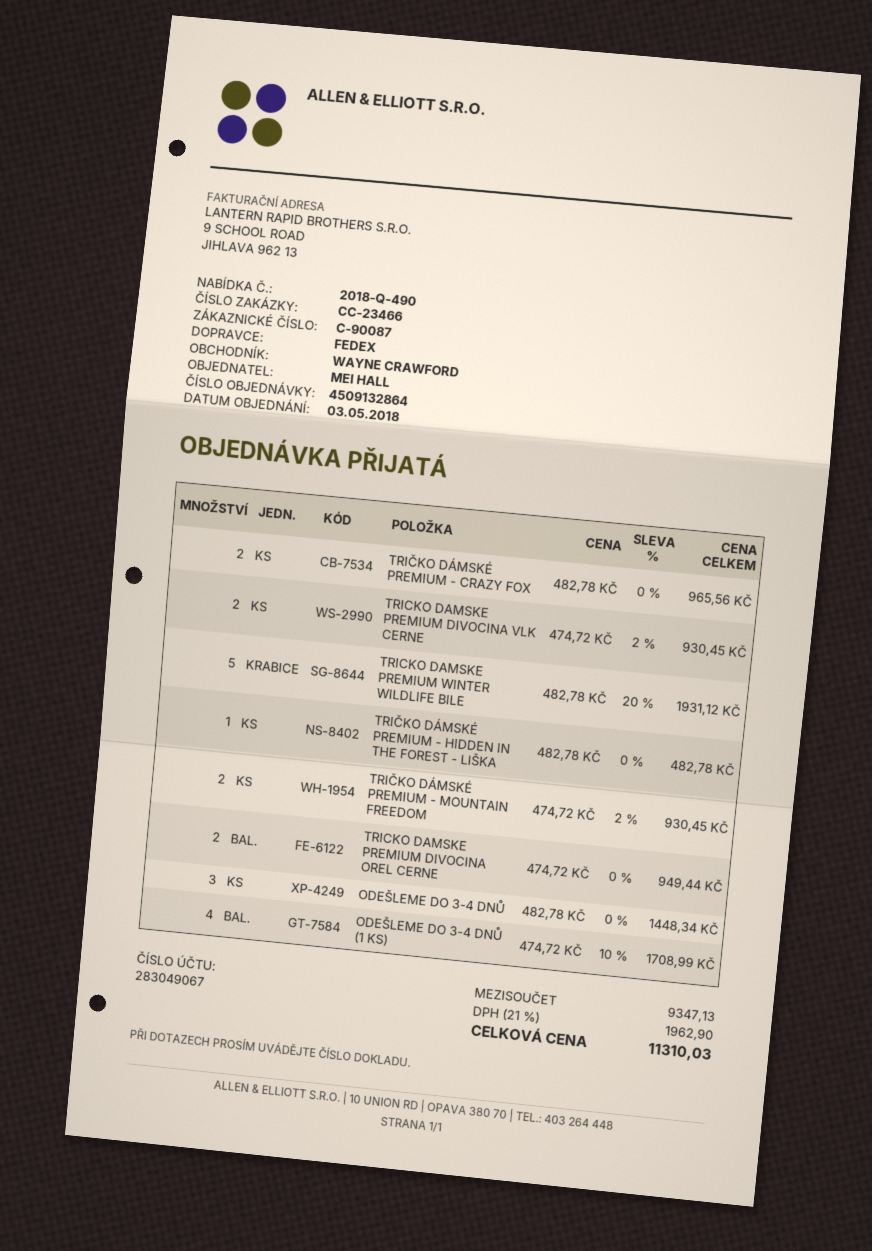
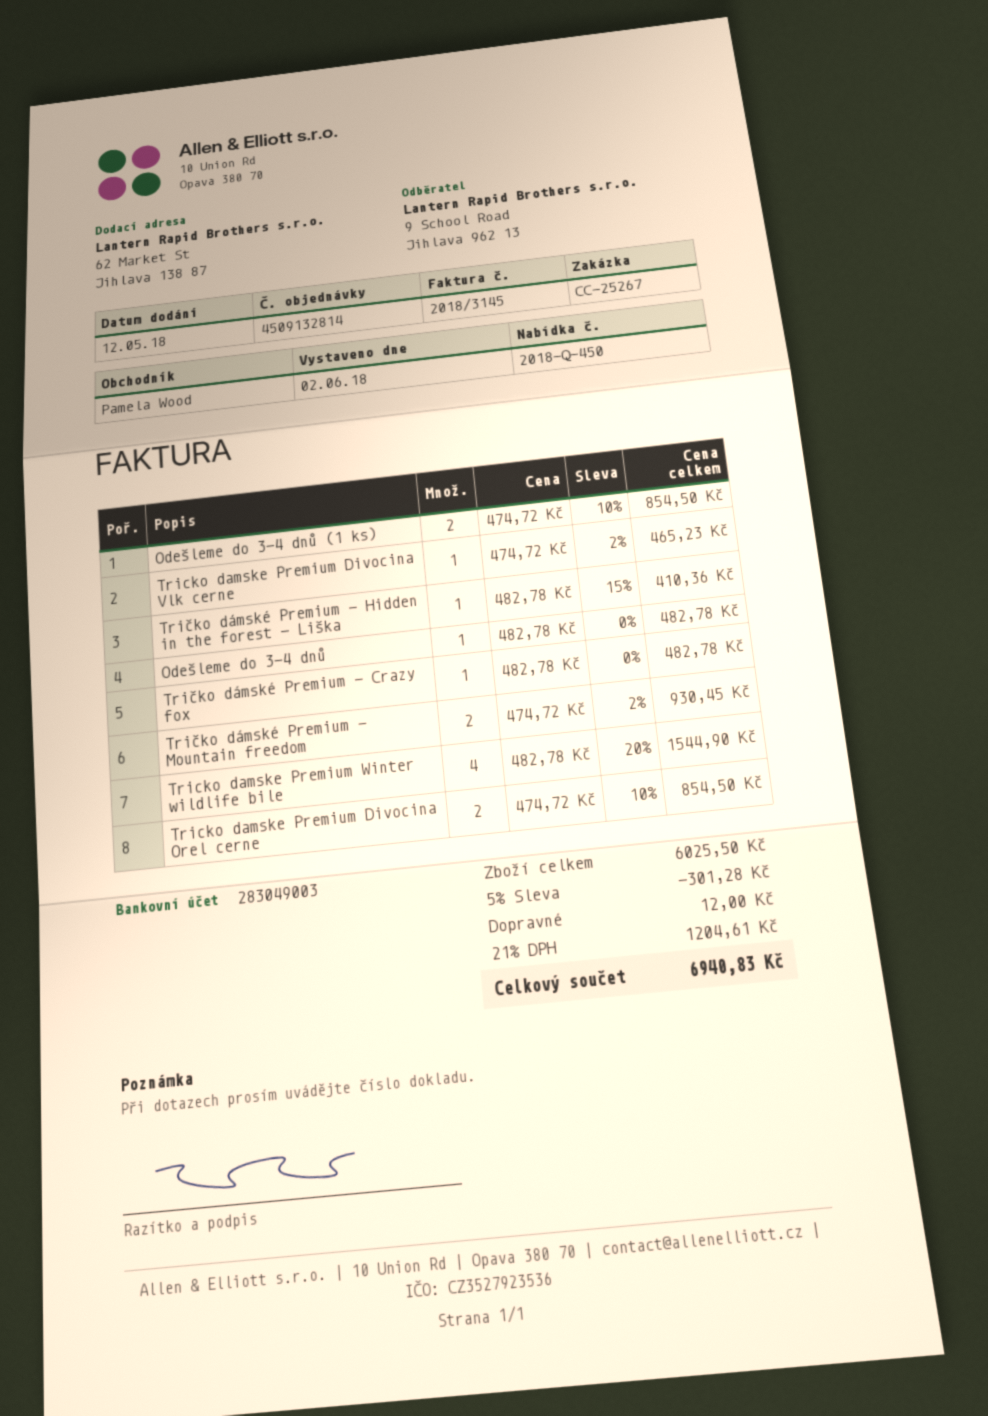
quote number: 2018-Q-490 -> 2018-Q-450
order number: 4509132864 -> 4509132814
reference: CC-23466 -> CC-25267
sales rep: WAYNE CRAWFORD -> Pamela Wood
bank account: 283049067 -> 283049003
TRIČKO DÁMSKÉ PREMIUM - CRAZY FOX: 2 x 482.78 = 965.56 -> 1 x 482.78 = 482.78
TRICKO DAMSKE PREMIUM DIVOCINA VLK CERNE: 2 x 474.72 - 2% = 930.45 -> 1 x 474.72 - 2% = 465.23
TRICKO DAMSKE PREMIUM WINTER WILDLIFE BILE: 5 x 482.78 - 20% = 1931.12 -> 4 x 482.78 - 20% = 1544.90
TRIČKO DÁMSKÉ PREMIUM - HIDDEN IN THE FOREST - LIŠKA: 1 x 482.78 = 482.78 -> 1 x 482.78 - 15% = 410.36
TRICKO DAMSKE PREMIUM DIVOCINA OREL CERNE: 2 x 474.72 = 949.44 -> 2 x 474.72 - 10% = 854.50
ODEŠLEME DO 3-4 DNŮ: 3 x 482.78 = 1448.34 -> 1 x 482.78 = 482.78
ODEŠLEME DO 3-4 DNŮ (1 KS): 4 x 474.72 - 10% = 1708.99 -> 2 x 474.72 - 10% = 854.50
subtotal: 9347.13 -> 6025.50
discount: none -> 5% = 301.28
shipping: none -> 12.00
tax: 21% = 1962.90 -> 21% = 1204.61
total: 11310.03 -> 6940.83

